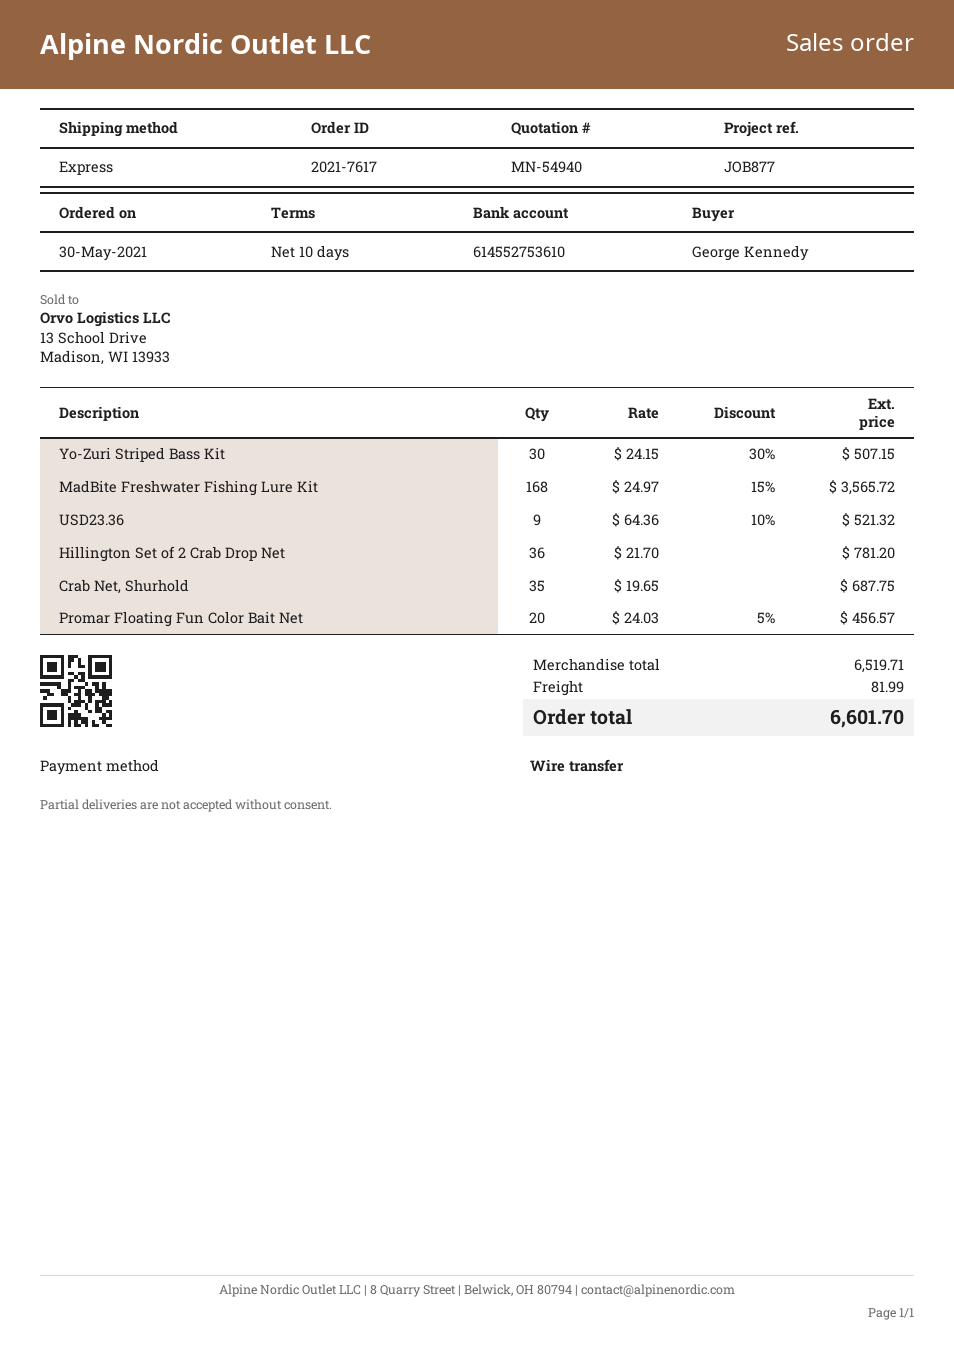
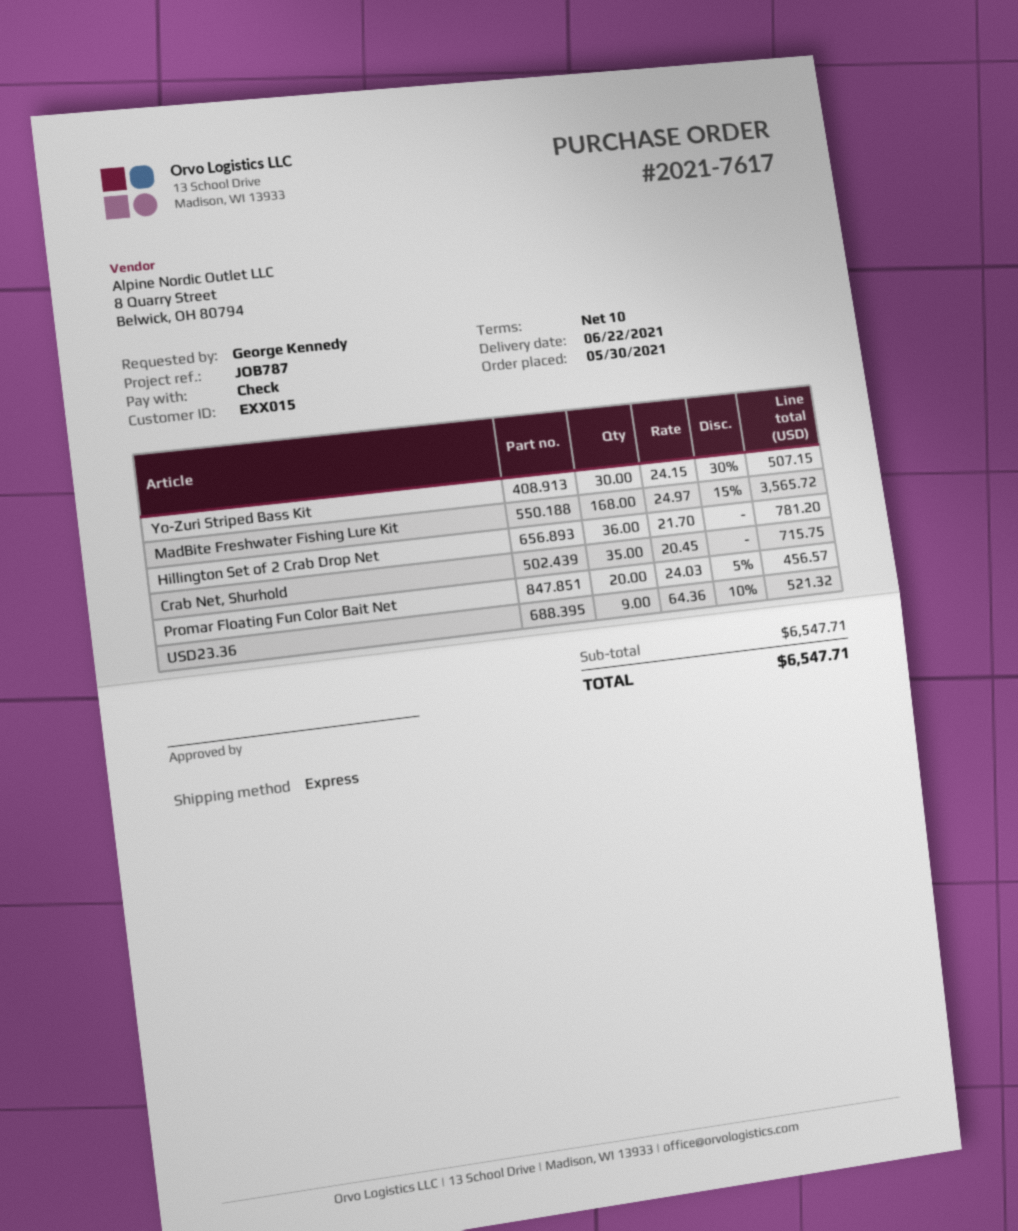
reference: JOB877 -> JOB787
payment method: bank transfer -> cheque
Crab Net, Shurhold: 35 x 19.65 = 687.75 -> 35 x 20.45 = 715.75
subtotal: 6519.71 -> 6547.71
shipping: 81.99 -> none
total: 6601.70 -> 6547.71

